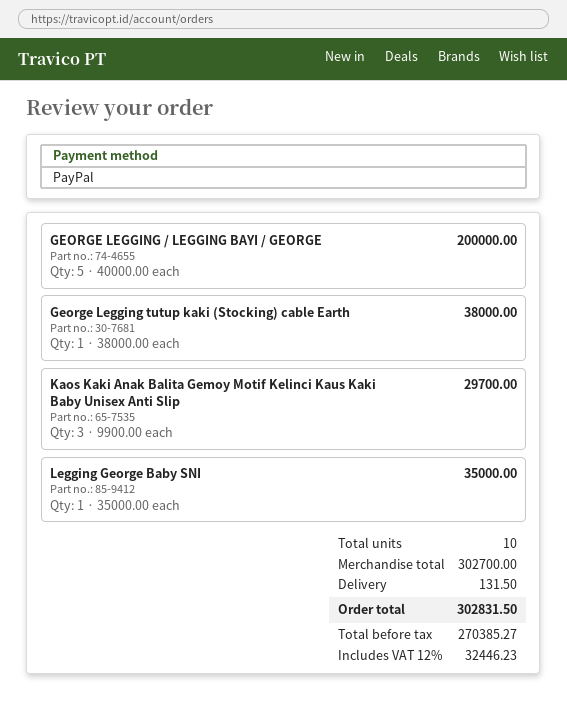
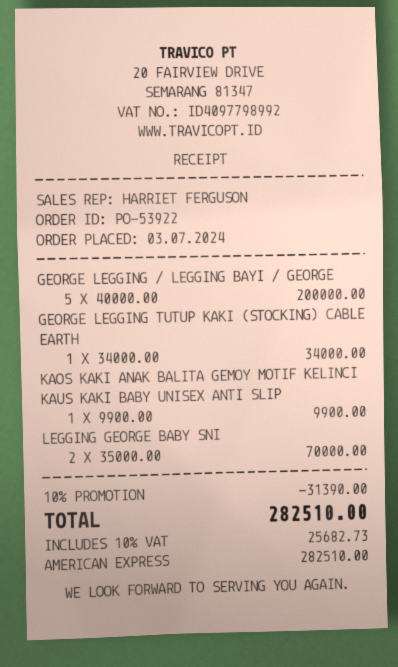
payment method: PayPal -> American Express
George Legging tutup kaki (Stocking) cable Earth: 1 x 38000.00 = 38000.00 -> 1 x 34000.00 = 34000.00
Kaos Kaki Anak Balita Gemoy Motif Kelinci Kaus Kaki Baby Unisex Anti Slip: 3 x 9900.00 = 29700.00 -> 1 x 9900.00 = 9900.00
Legging George Baby SNI: 1 x 35000.00 = 35000.00 -> 2 x 35000.00 = 70000.00
discount: none -> 10% = 31390.00
shipping: 131.50 -> none
tax: 12% = 32446.23 -> 10% = 25682.73
total: 302831.50 -> 282510.00

